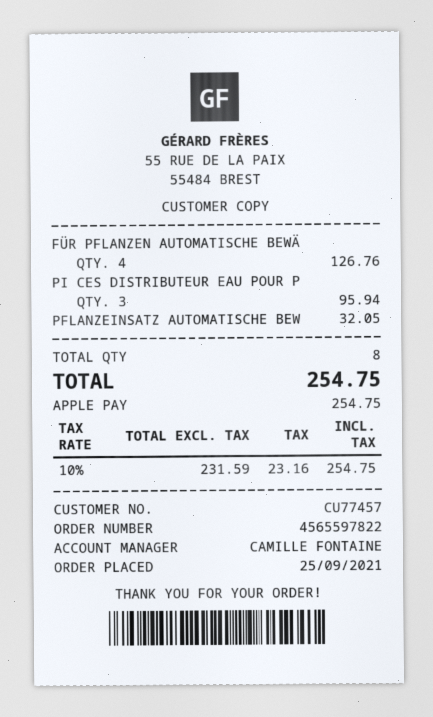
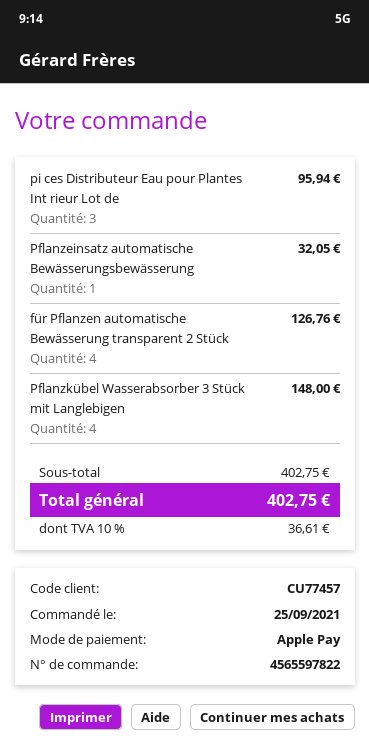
Pflanzkübel Wasserabsorber 3 Stück mit Langlebigen: none -> 4 for 148.00
tax: 10% = 23.16 -> 10% = 36.61
total: 254.75 -> 402.75

